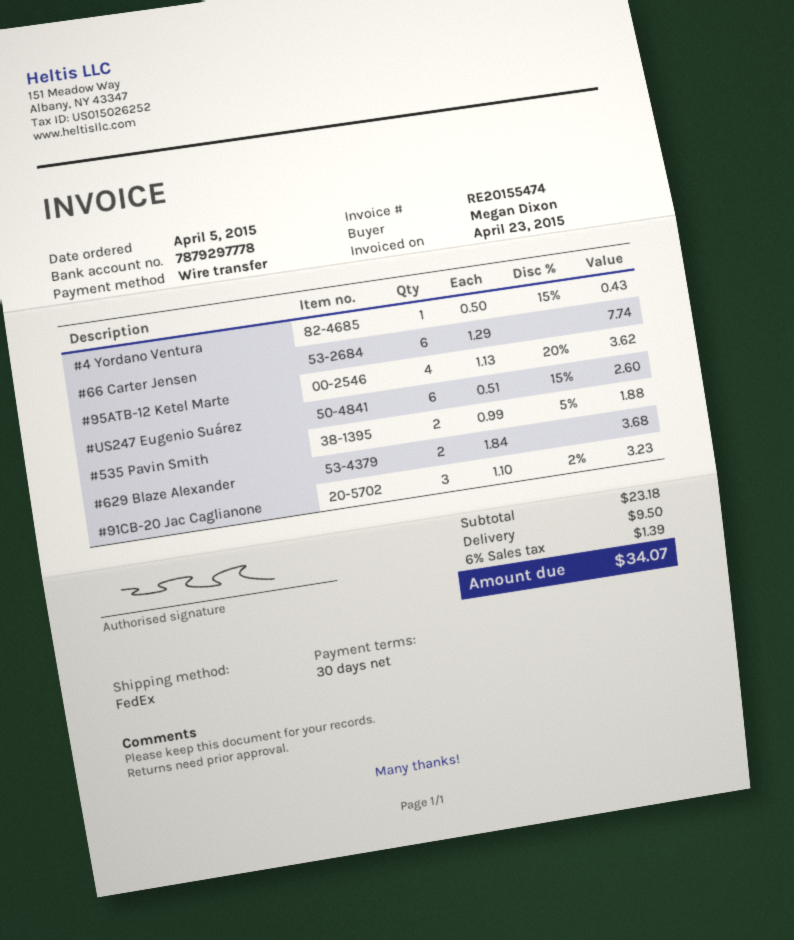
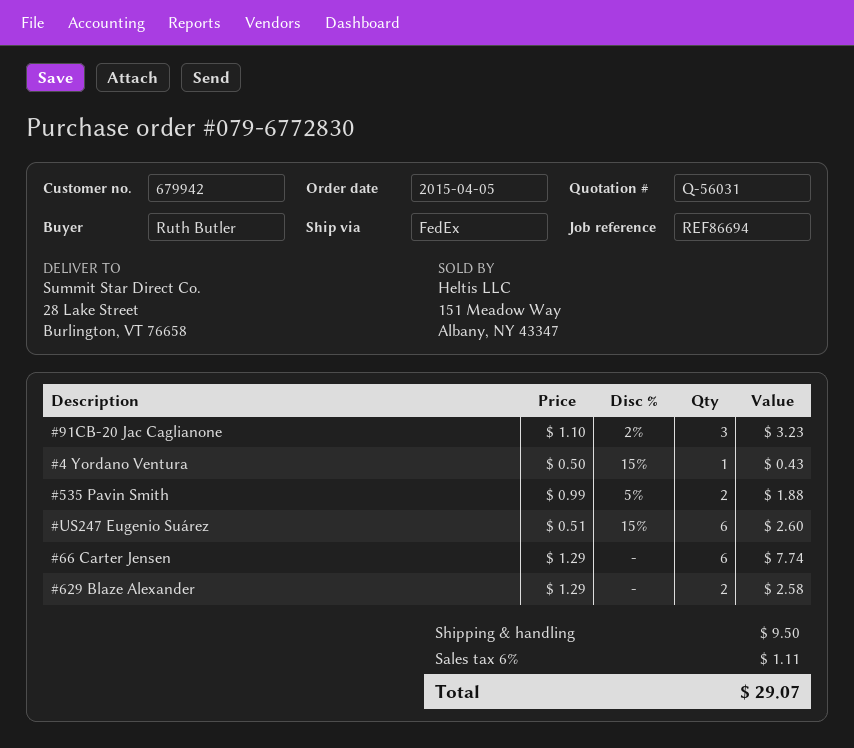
ordered by: Megan Dixon -> Ruth Butler
#95ATB-12 Ketel Marte: 4 x 1.13 - 20% = 3.62 -> none
#629 Blaze Alexander: 2 x 1.84 = 3.68 -> 2 x 1.29 = 2.58
tax: 6% = 1.39 -> 6% = 1.11
total: 34.07 -> 29.07

